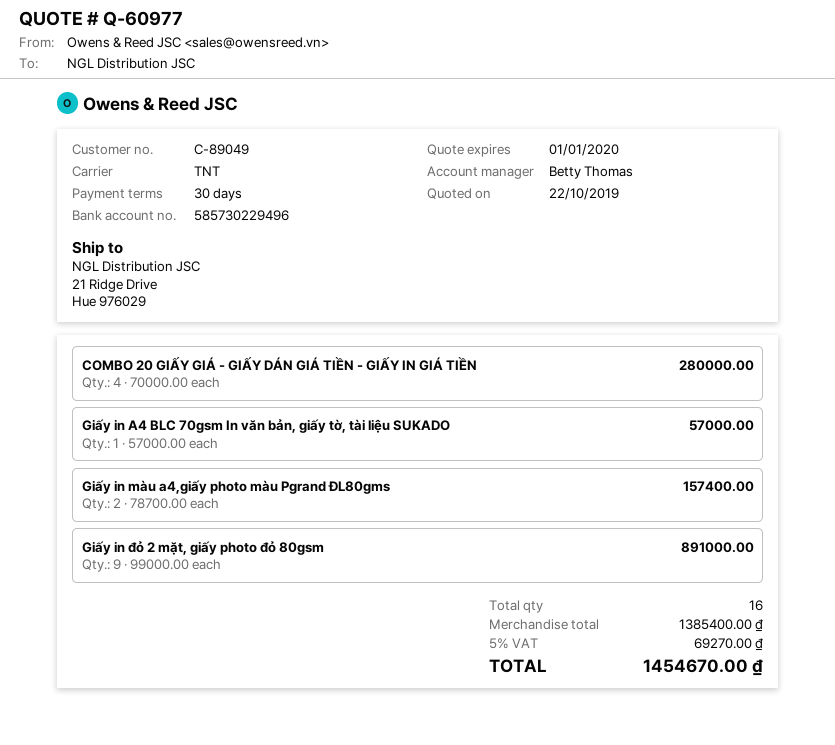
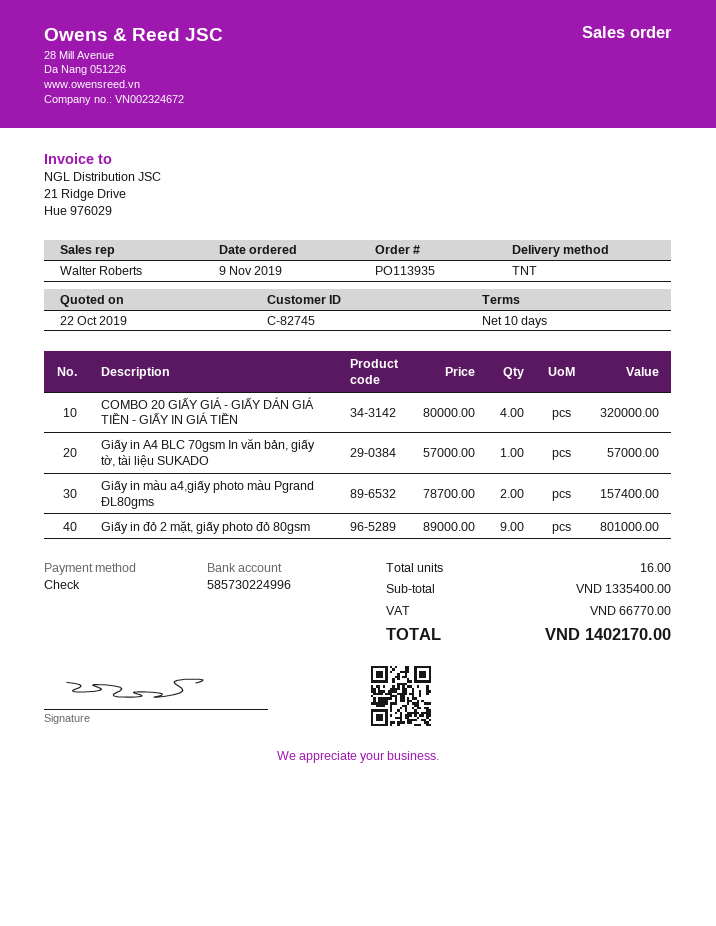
payment terms: 30 days -> 10 days
customer number: C-89049 -> C-82745
sales rep: Betty Thomas -> Walter Roberts
bank account: 585730229496 -> 585730224996
COMBO 20 GIẤY GIÁ - GIẤY DÁN GIÁ TIỀN - GIẤY IN GIÁ TIỀN: 4 x 70000.00 = 280000.00 -> 4 x 80000.00 = 320000.00
Giấy in đỏ 2 mặt, giấy photo đỏ 80gsm: 9 x 99000.00 = 891000.00 -> 9 x 89000.00 = 801000.00
subtotal: 1385400.00 -> 1335400.00
tax: 69270.00 -> 66770.00
total: 1454670.00 -> 1402170.00

